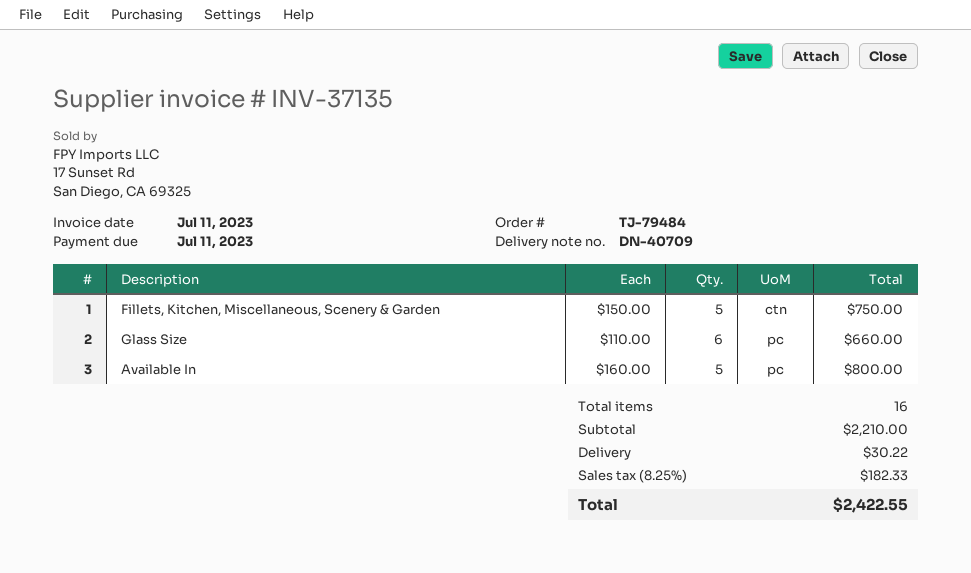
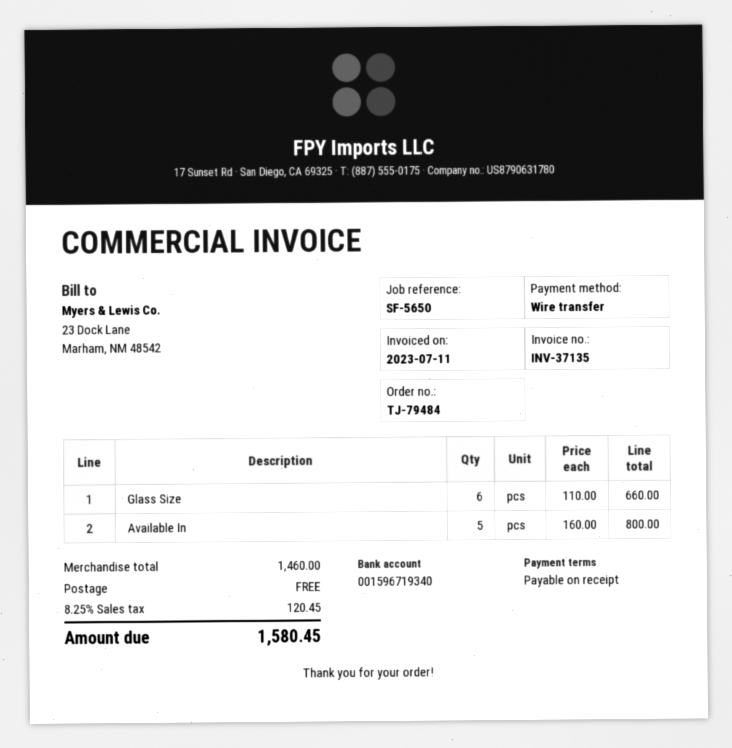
Fillets, Kitchen, Miscellaneous, Scenery & Garden: 5 x 150.00 = 750.00 -> none
subtotal: 2210.00 -> 1460.00
shipping: 30.22 -> 0.00
tax: 8.25% = 182.33 -> 8.25% = 120.45
total: 2422.55 -> 1580.45

